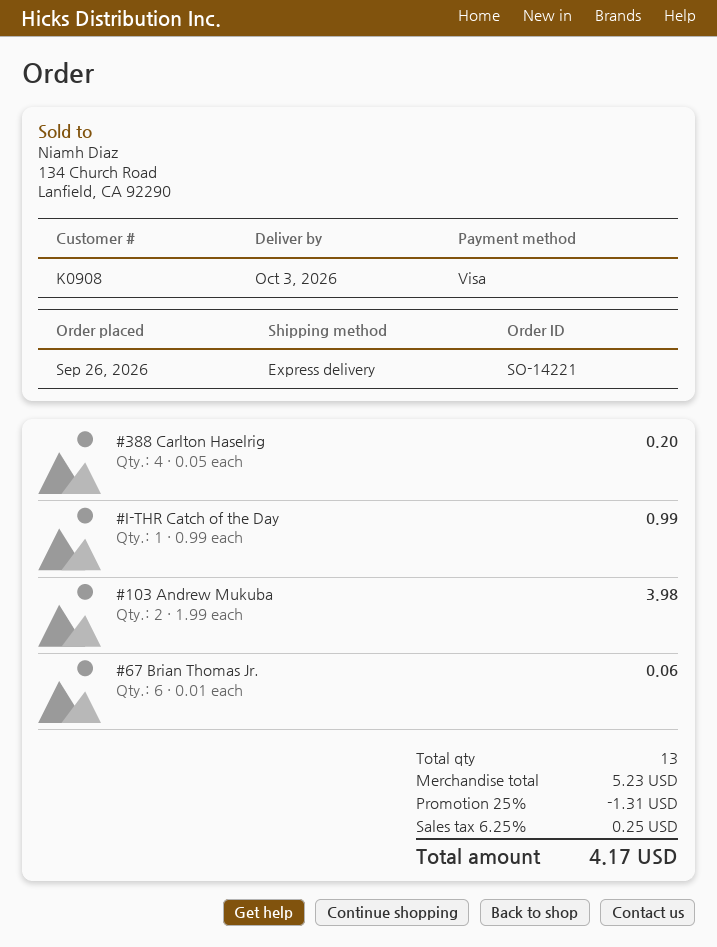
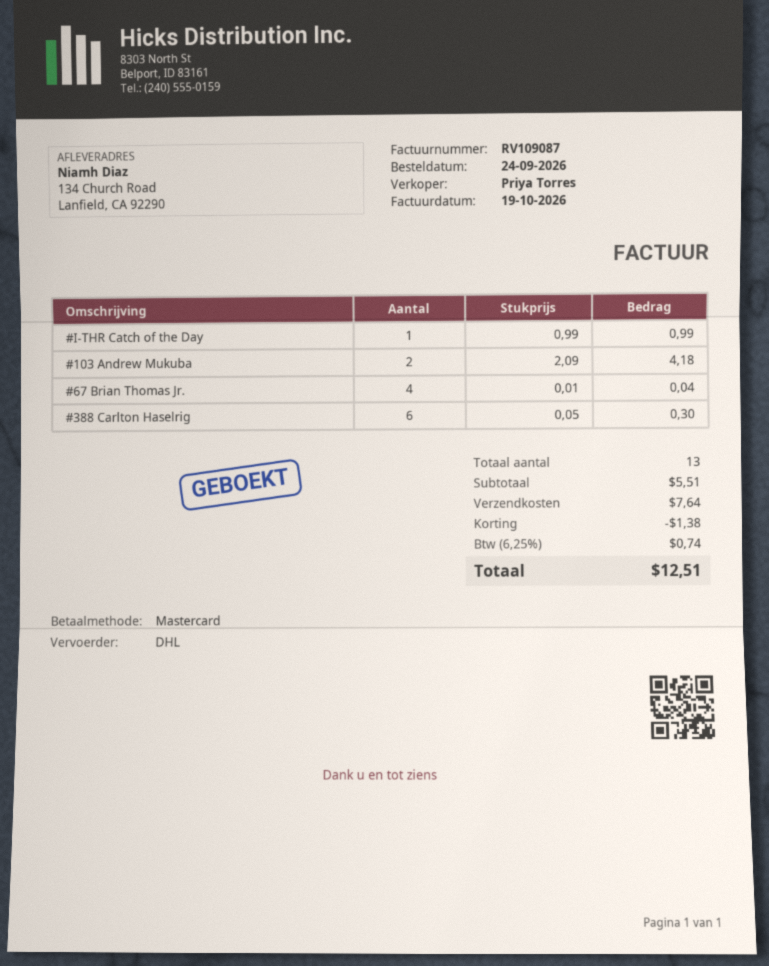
order date: 2026-09-26 -> 2026-09-24
payment method: Visa -> Mastercard
shipping method: express -> DHL
#388 Carlton Haselrig: 4 x 0.05 = 0.20 -> 6 x 0.05 = 0.30
#103 Andrew Mukuba: 2 x 1.99 = 3.98 -> 2 x 2.09 = 4.18
#67 Brian Thomas Jr.: 6 x 0.01 = 0.06 -> 4 x 0.01 = 0.04
subtotal: 5.23 -> 5.51
discount: 1.31 -> 1.38
shipping: none -> 7.64
tax: 6.25% = 0.25 -> 6.25% = 0.74
total: 4.17 -> 12.51

